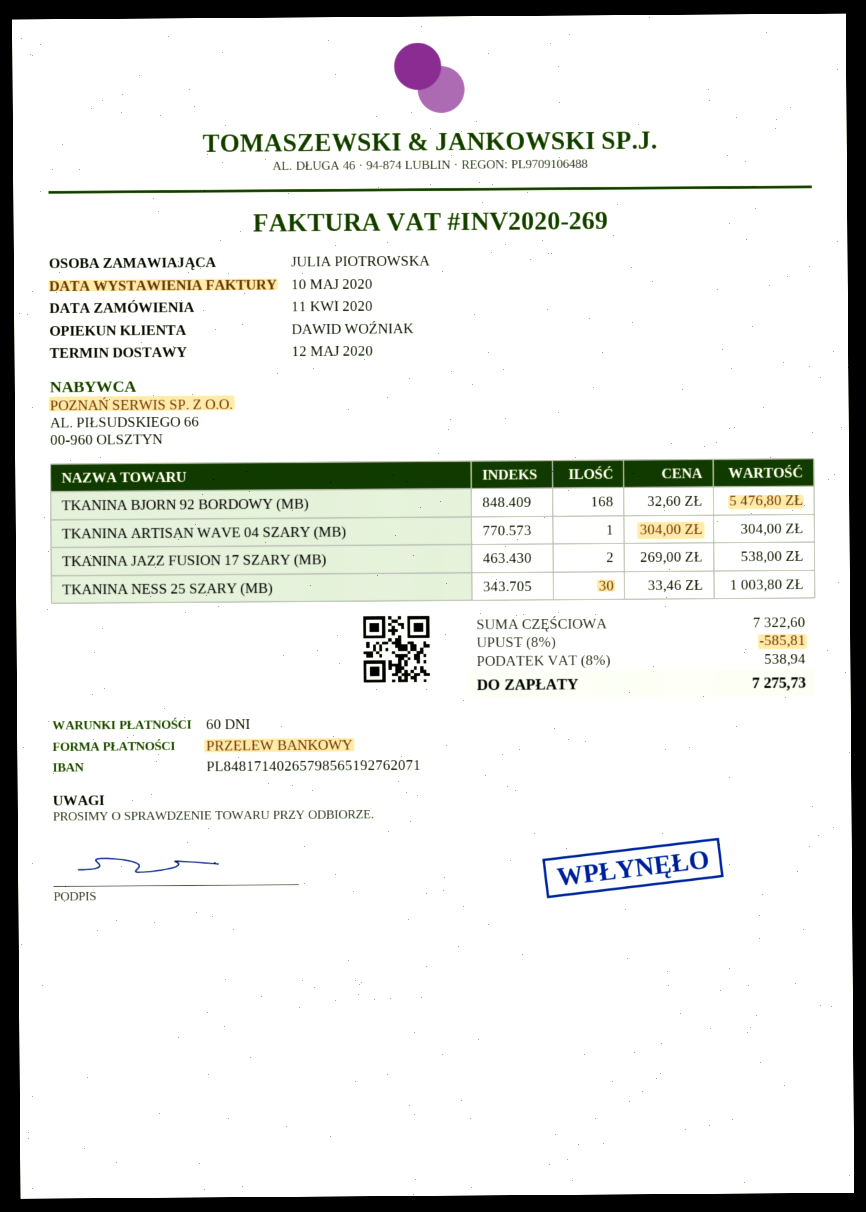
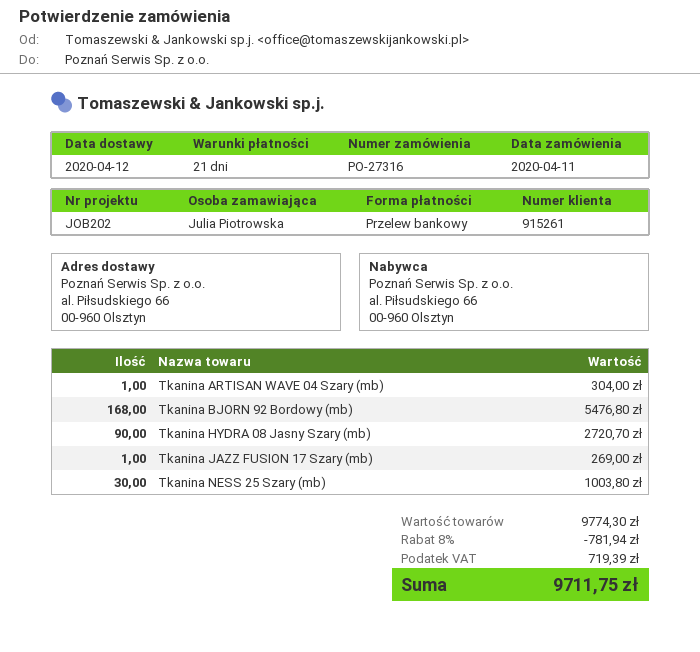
delivery date: 2020-05-12 -> 2020-04-12
payment terms: 60 days -> 21 days
TKANINA JAZZ FUSION 17 SZARY (MB): 2 for 538.00 -> 1 for 269.00
Tkanina HYDRA 08 Jasny Szary (mb): none -> 90 for 2720.70
subtotal: 7322.60 -> 9774.30
discount: 8% = 585.81 -> 8% = 781.94
tax: 538.94 -> 719.39
total: 7275.73 -> 9711.75

